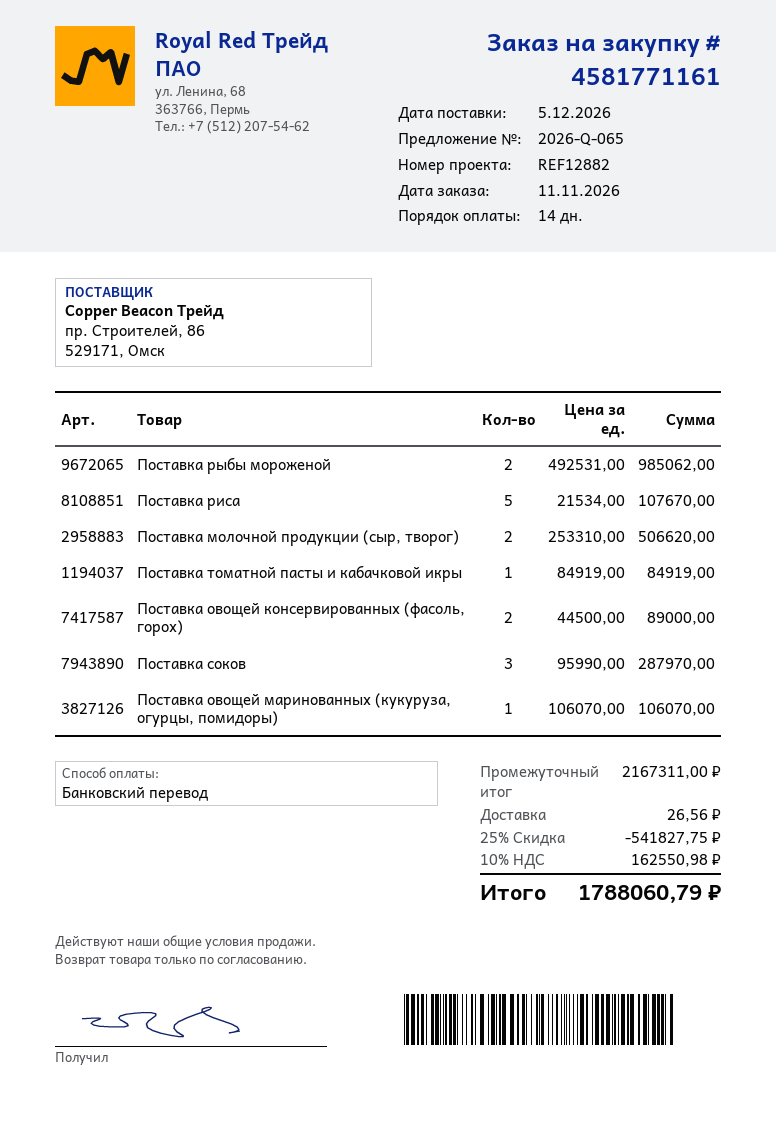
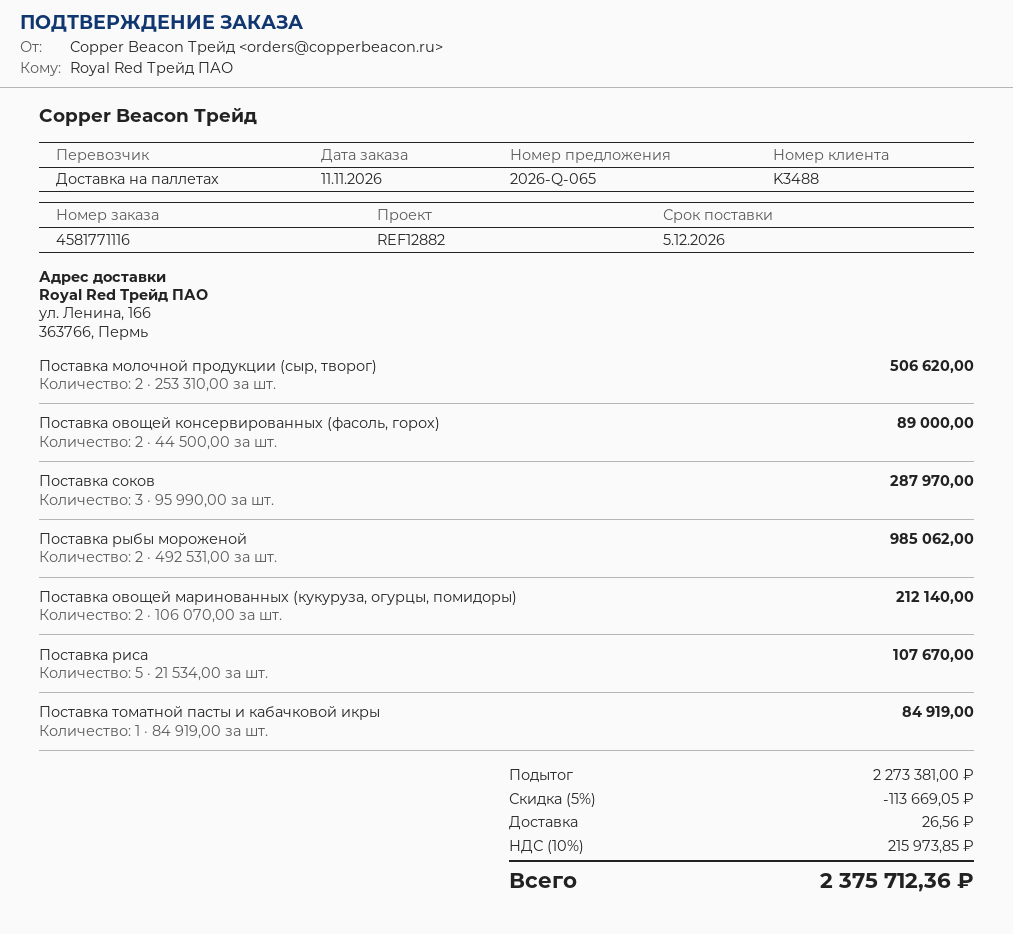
order number: 4581771161 -> 4581771116
Поставка овощей маринованных (кукуруза, огурцы, помидоры): 1 x 106070.00 = 106070.00 -> 2 x 106070.00 = 212140.00
subtotal: 2167311.00 -> 2273381.00
discount: 25% = 541827.75 -> 5% = 113669.05
tax: 10% = 162550.98 -> 10% = 215973.85
total: 1788060.79 -> 2375712.36

